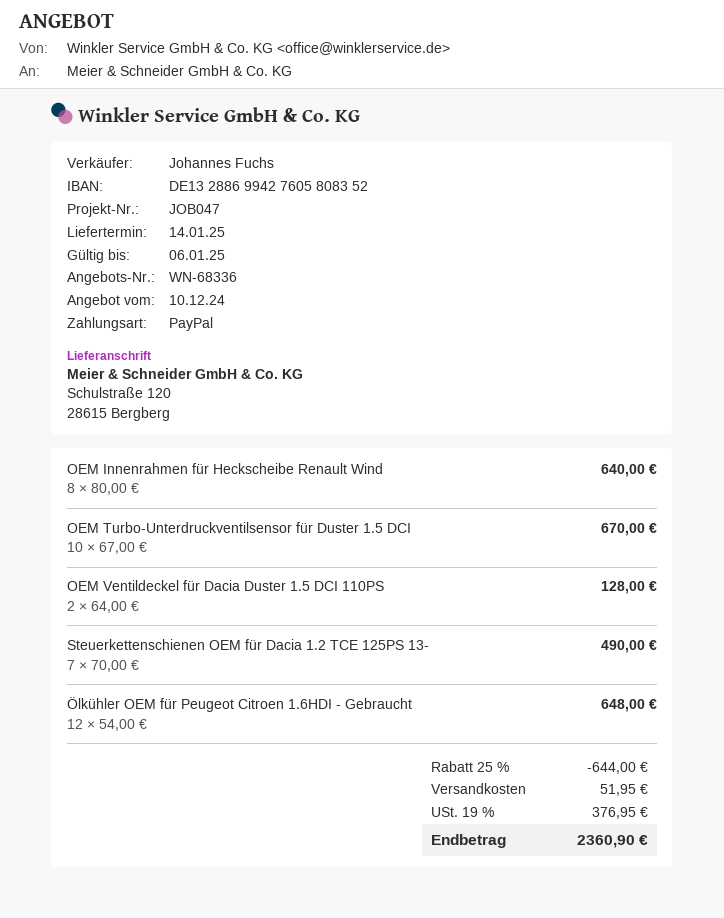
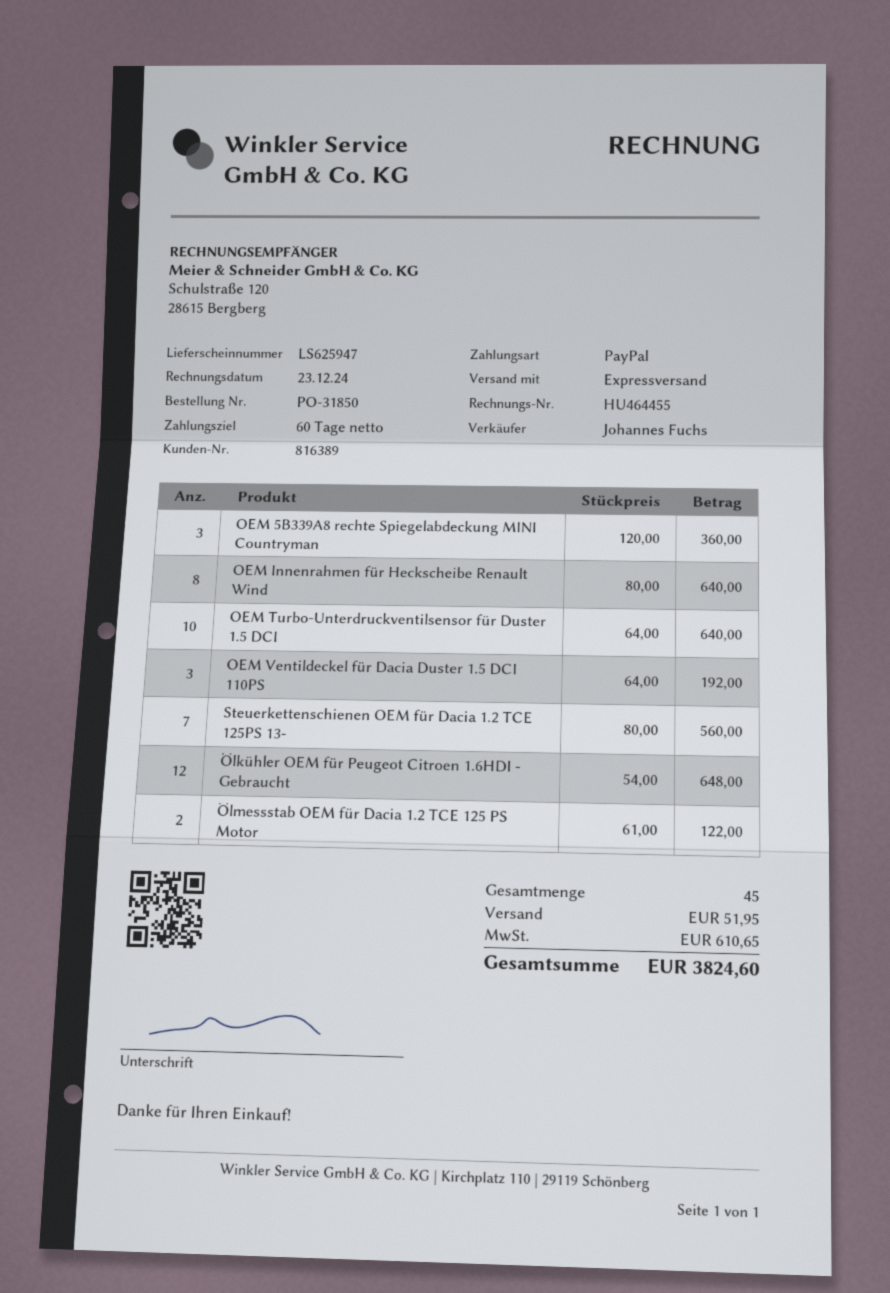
OEM Turbo-Unterdruckventilsensor für Duster 1.5 DCI: 10 x 67.00 = 670.00 -> 10 x 64.00 = 640.00
OEM Ventildeckel für Dacia Duster 1.5 DCI 110PS: 2 x 64.00 = 128.00 -> 3 x 64.00 = 192.00
Steuerkettenschienen OEM für Dacia 1.2 TCE 125PS 13-: 7 x 70.00 = 490.00 -> 7 x 80.00 = 560.00
OEM 5B339A8 rechte Spiegelabdeckung MINI Countryman: none -> 3 x 120.00 = 360.00
Ölmessstab OEM für Dacia 1.2 TCE 125 PS Motor: none -> 2 x 61.00 = 122.00
discount: 25% = 644.00 -> none
tax: 376.95 -> 610.65
total: 2360.90 -> 3824.60

